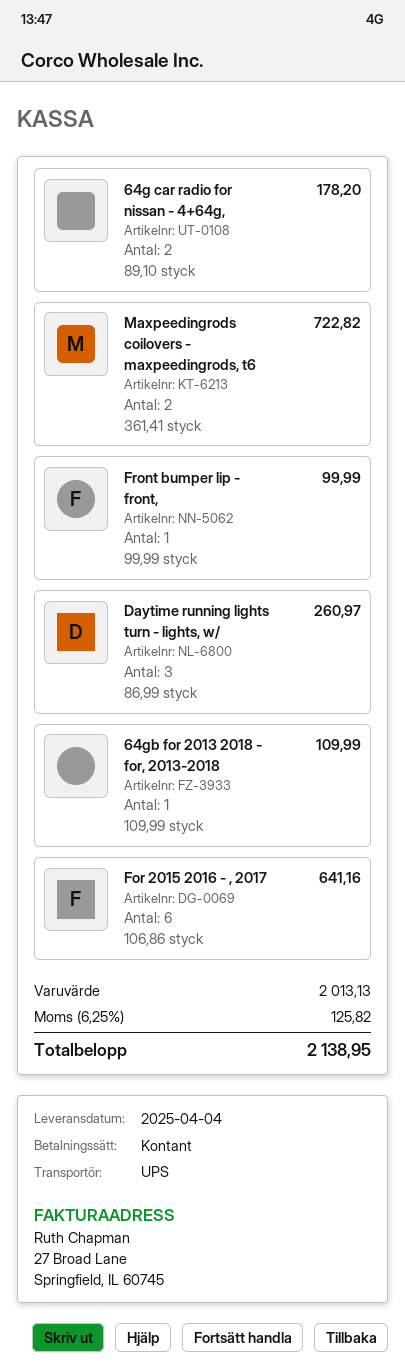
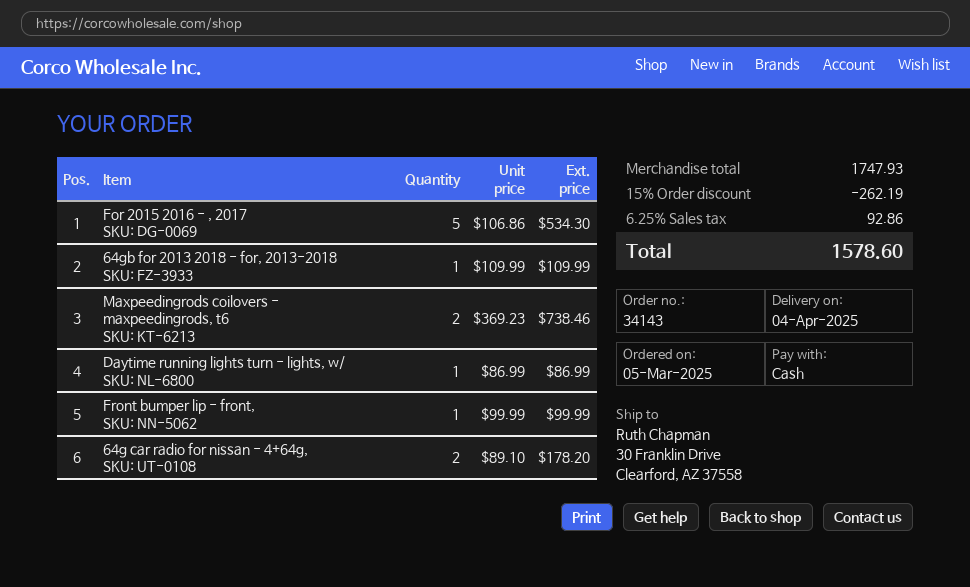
Maxpeedingrods coilovers - maxpeedingrods, t6: 2 x 361.41 = 722.82 -> 2 x 369.23 = 738.46
Daytime running lights turn - lights, w/: 3 x 86.99 = 260.97 -> 1 x 86.99 = 86.99
For 2015 2016 - , 2017: 6 x 106.86 = 641.16 -> 5 x 106.86 = 534.30
subtotal: 2013.13 -> 1747.93
discount: none -> 15% = 262.19
tax: 6.25% = 125.82 -> 6.25% = 92.86
total: 2138.95 -> 1578.60

